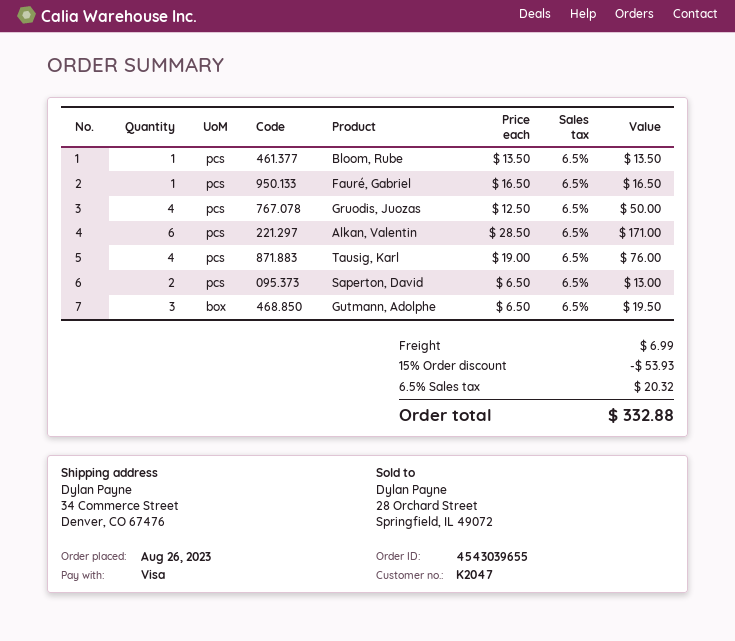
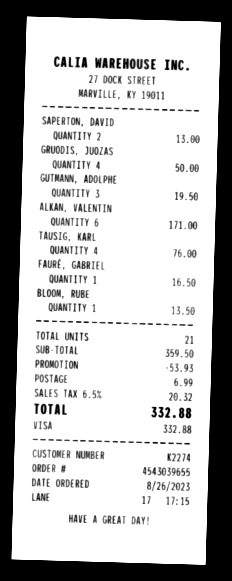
customer number: K2047 -> K2274

